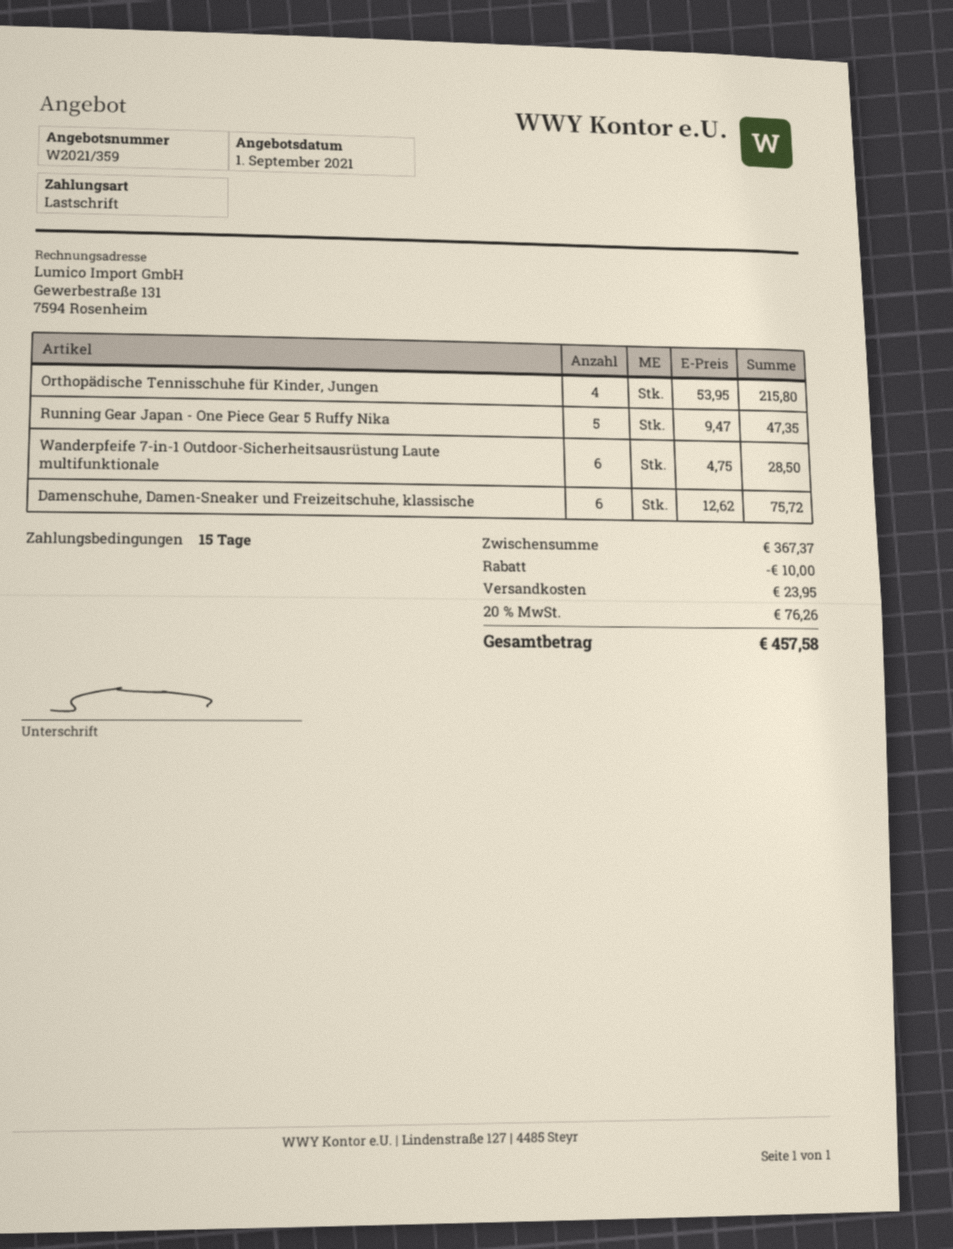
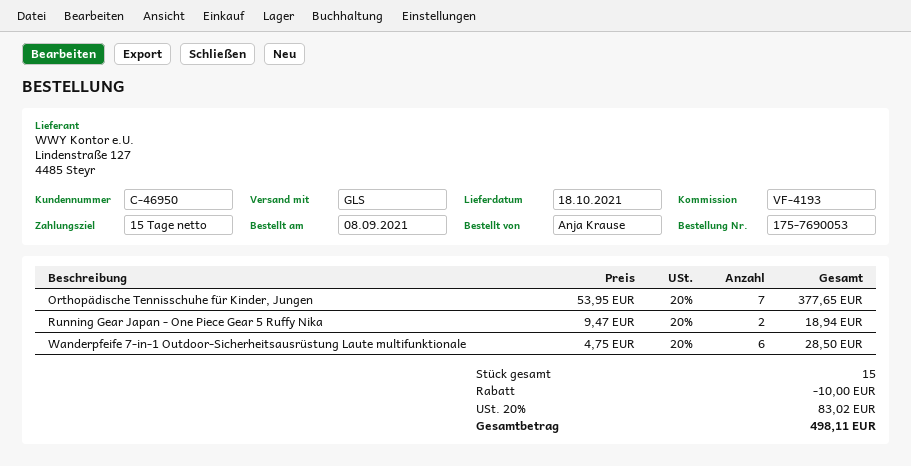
Orthopädische Tennisschuhe für Kinder, Jungen: 4 x 53.95 = 215.80 -> 7 x 53.95 = 377.65
Running Gear Japan - One Piece Gear 5 Ruffy Nika: 5 x 9.47 = 47.35 -> 2 x 9.47 = 18.94
Damenschuhe, Damen-Sneaker und Freizeitschuhe, klassische: 6 x 12.62 = 75.72 -> none
shipping: 23.95 -> none
tax: 20% = 76.26 -> 20% = 83.02
total: 457.58 -> 498.11

